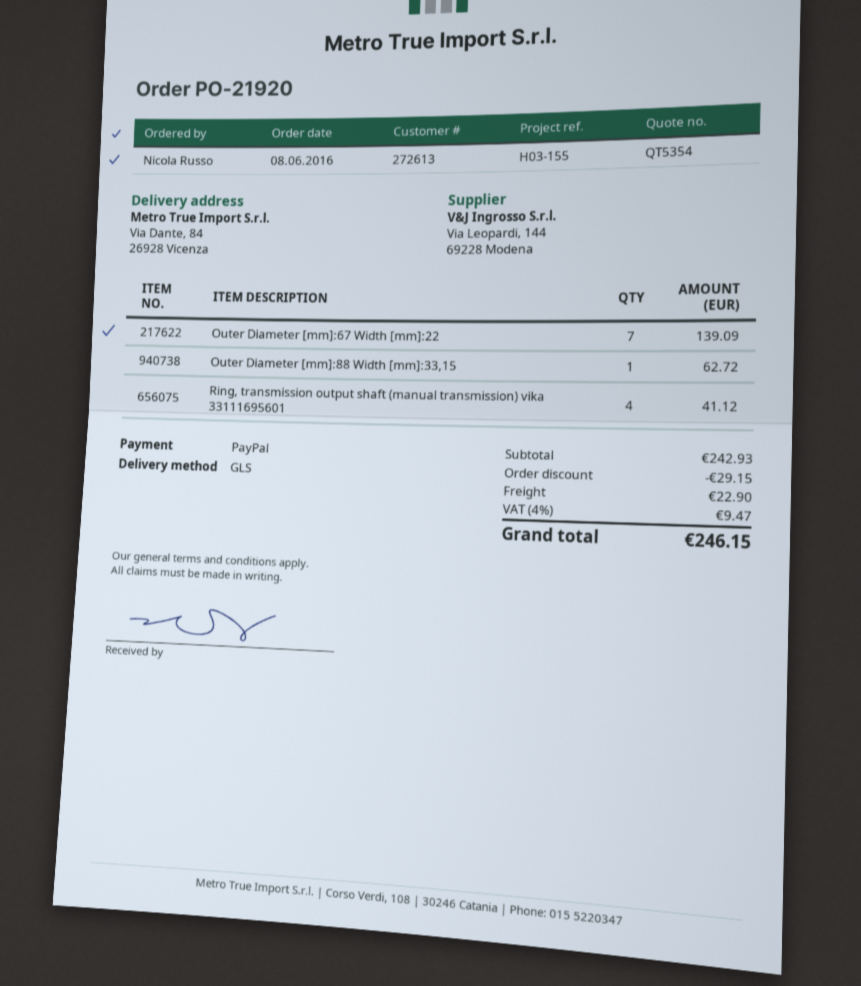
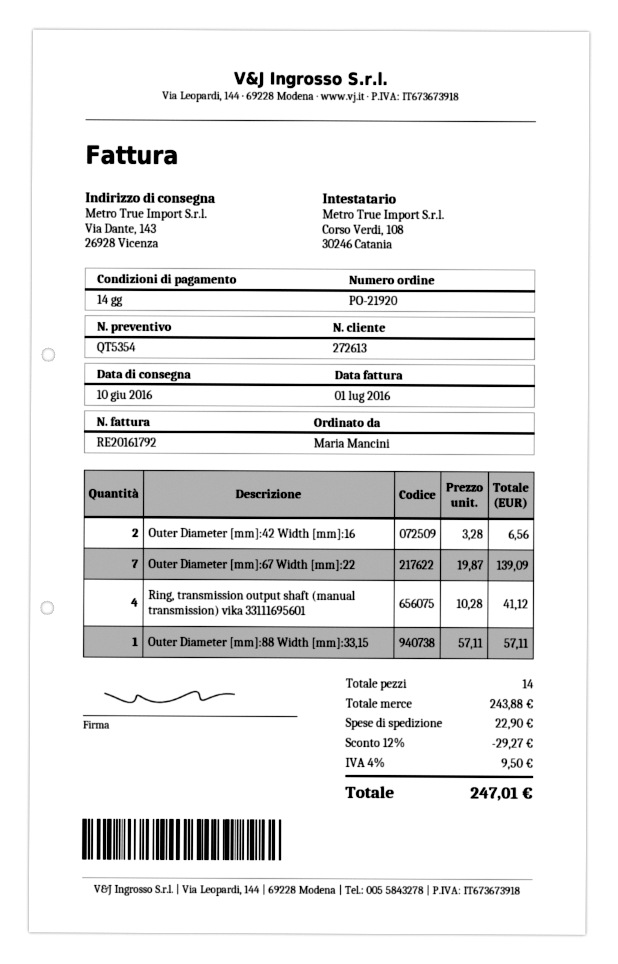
ordered by: Nicola Russo -> Maria Mancini
ship to: Via Dante, 84, 26928 Vicenza -> Via Dante, 143, 26928 Vicenza
Outer Diameter [mm]:88 Width [mm]:33,15: 1 for 62.72 -> 1 for 57.11
Outer Diameter [mm]:42 Width [mm]:16: none -> 2 for 6.56
subtotal: 242.93 -> 243.88
discount: 29.15 -> 29.27
tax: 4% = 9.47 -> 4% = 9.50
total: 246.15 -> 247.01

